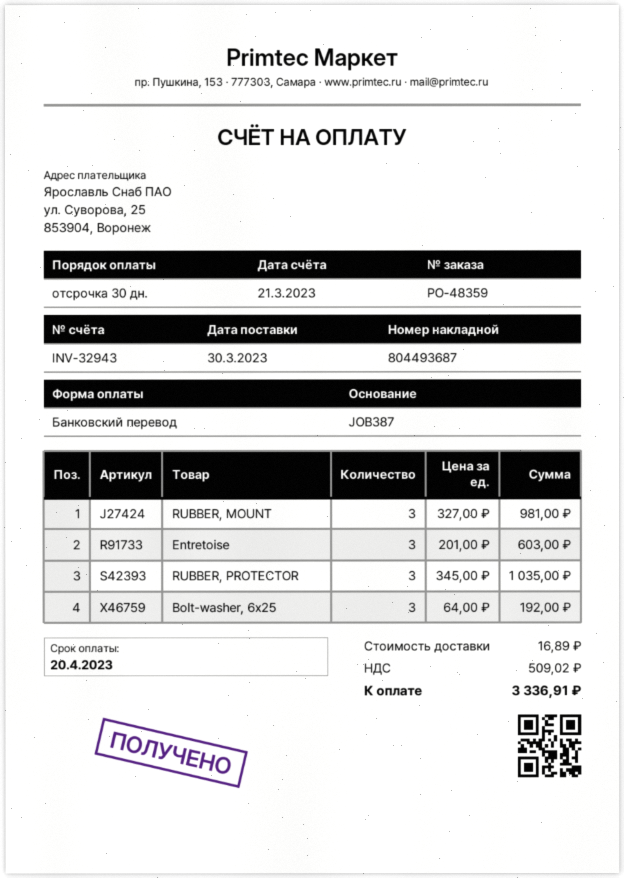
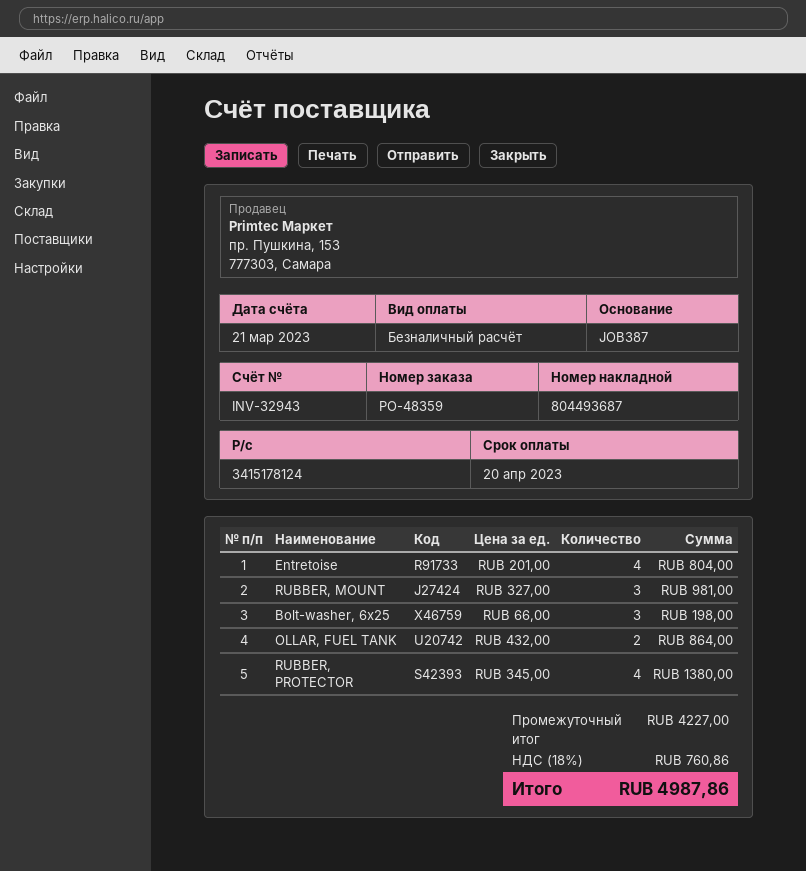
Entretoise: 3 x 201.00 = 603.00 -> 4 x 201.00 = 804.00
RUBBER, PROTECTOR: 3 x 345.00 = 1035.00 -> 4 x 345.00 = 1380.00
Bolt-washer, 6x25: 3 x 64.00 = 192.00 -> 3 x 66.00 = 198.00
OLLAR, FUEL TANK: none -> 2 x 432.00 = 864.00
shipping: 16.89 -> none
tax: 509.02 -> 760.86
total: 3336.91 -> 4987.86

